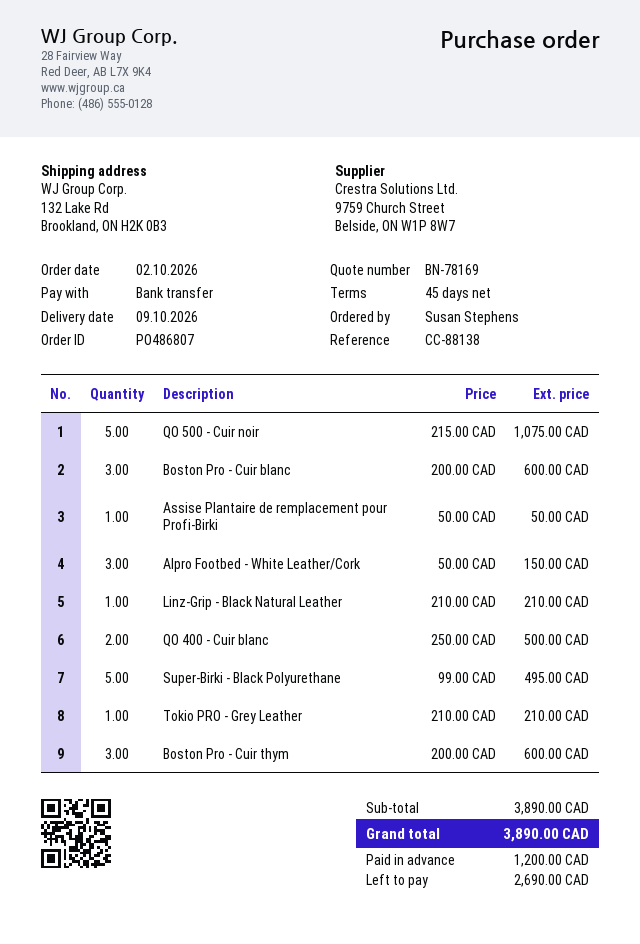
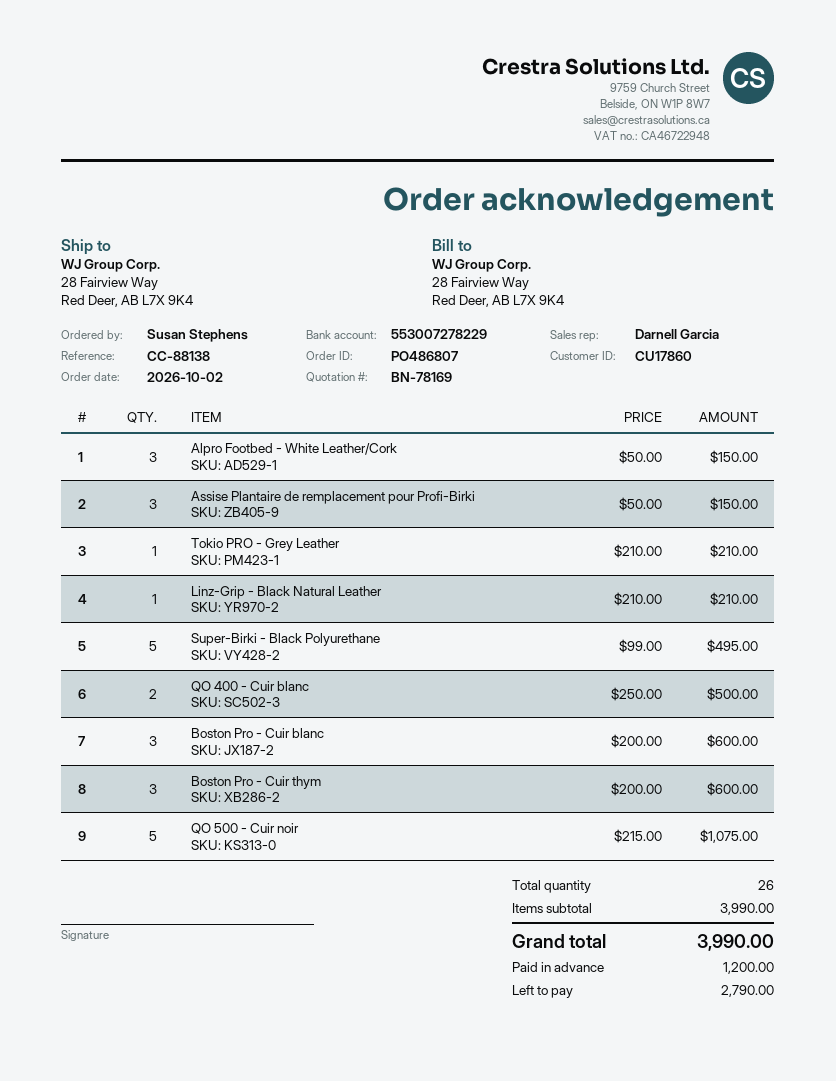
ship to: 132 Lake Rd, Brookland, ON H2K 0B3 -> 28 Fairview Way, Red Deer, AB L7X 9K4
Assise Plantaire de remplacement pour Profi-Birki: 1 x 50.00 = 50.00 -> 3 x 50.00 = 150.00
subtotal: 3890.00 -> 3990.00
total: 3890.00 -> 3990.00
balance: 2690.00 -> 2790.00

